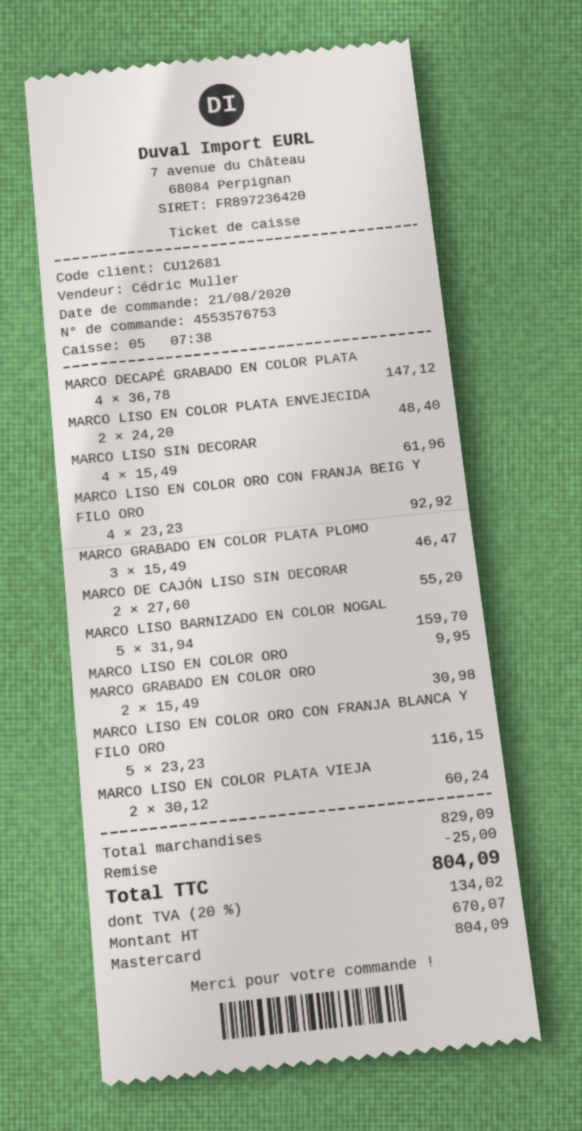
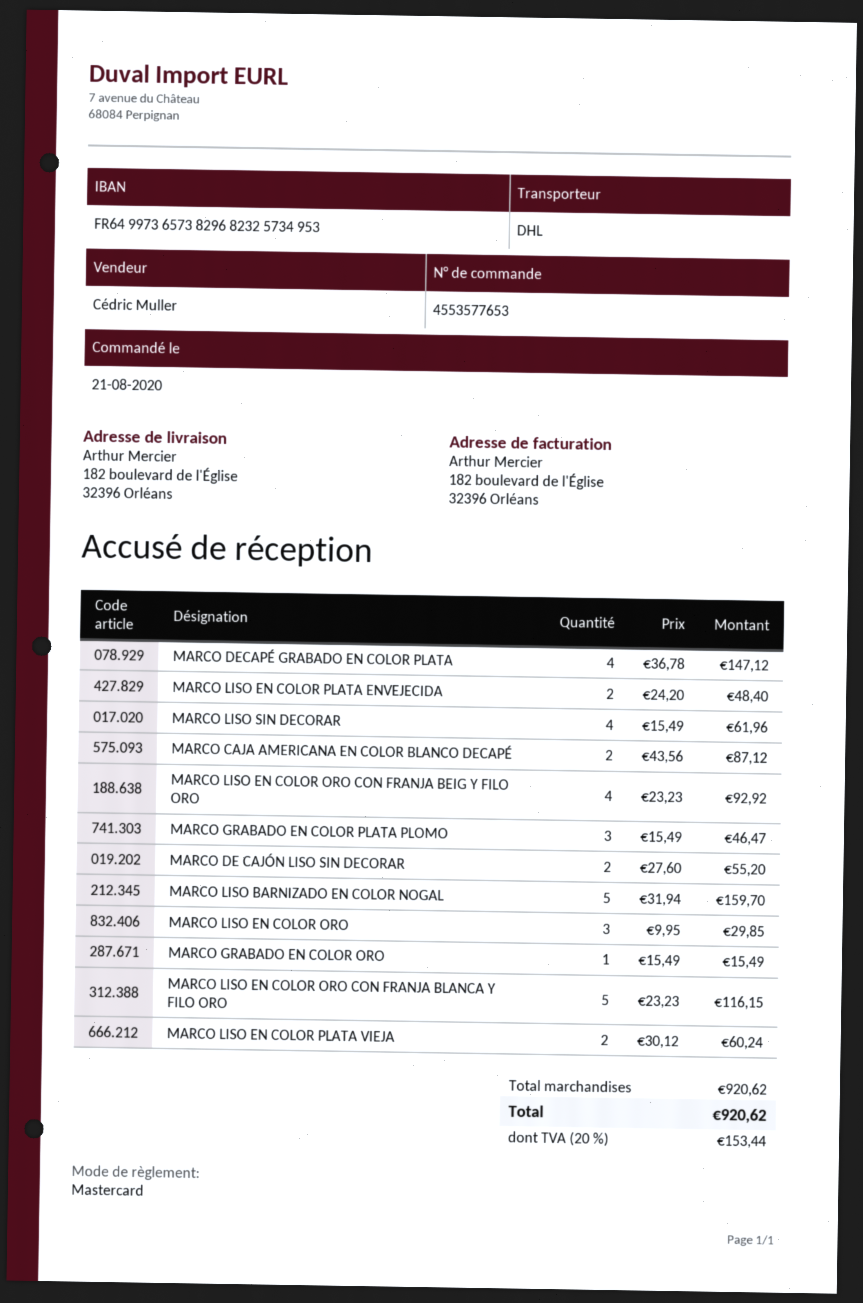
order number: 4553576753 -> 4553577653
MARCO LISO EN COLOR ORO: 1 x 9.95 = 9.95 -> 3 x 9.95 = 29.85
MARCO GRABADO EN COLOR ORO: 2 x 15.49 = 30.98 -> 1 x 15.49 = 15.49
MARCO CAJA AMERICANA EN COLOR BLANCO DECAPÉ: none -> 2 x 43.56 = 87.12
subtotal: 829.09 -> 920.62
discount: 25.00 -> none
tax: 20% = 134.02 -> 20% = 153.44
total: 804.09 -> 920.62

